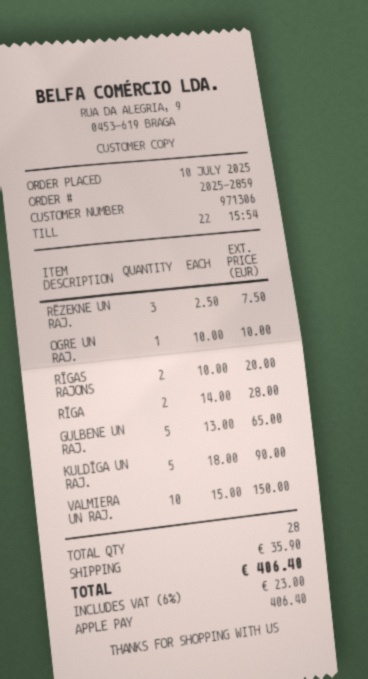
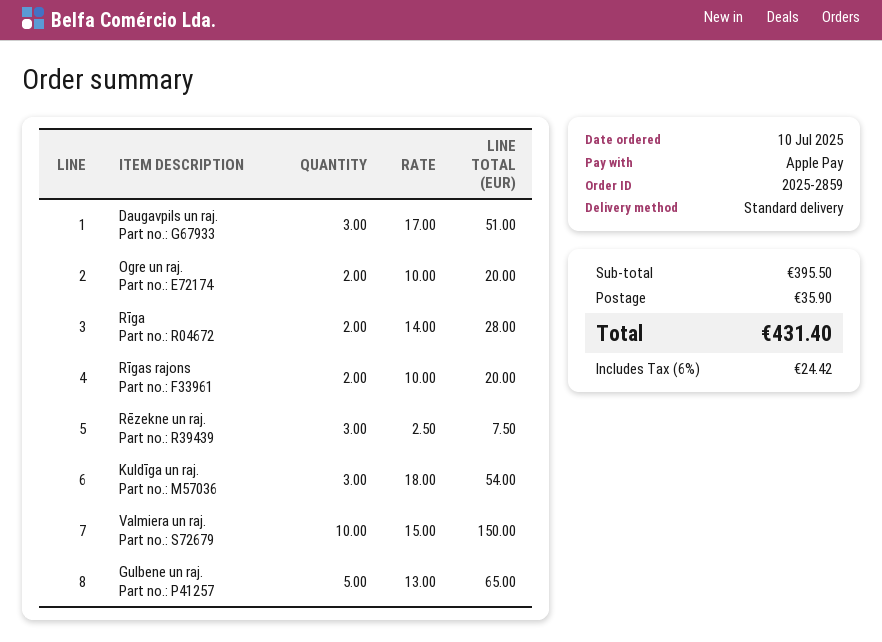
OGRE UN RAJ.: 1 x 10.00 = 10.00 -> 2 x 10.00 = 20.00
KULDĪGA UN RAJ.: 5 x 18.00 = 90.00 -> 3 x 18.00 = 54.00
Daugavpils un raj.: none -> 3 x 17.00 = 51.00
tax: 6% = 23.00 -> 6% = 24.42
total: 406.40 -> 431.40

